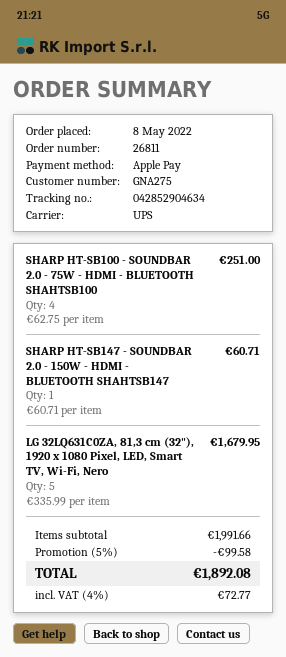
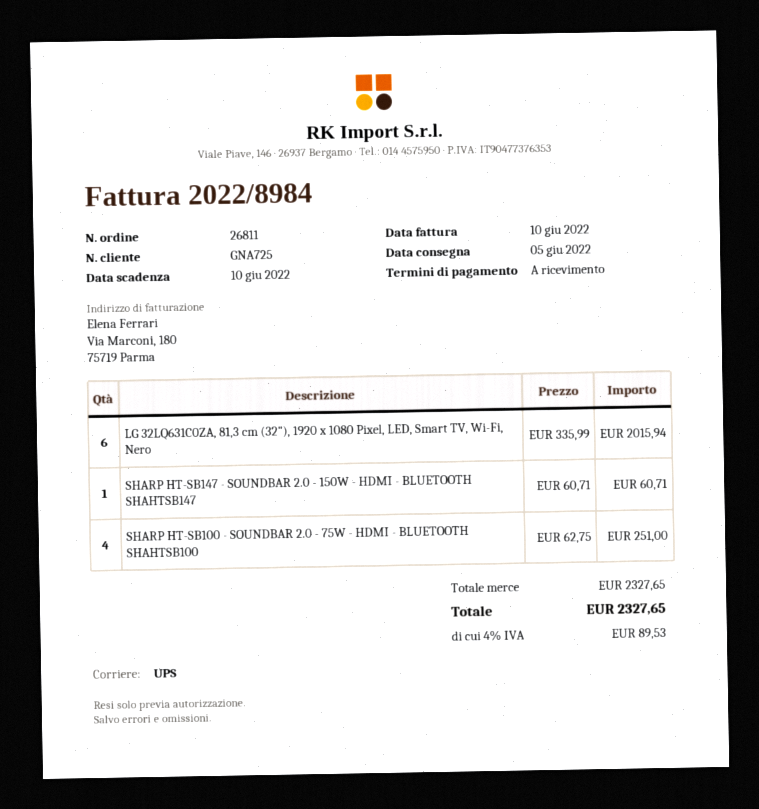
customer number: GNA275 -> GNA725
LG 32LQ631C0ZA, 81,3 cm (32"), 1920 x 1080 Pixel, LED, Smart TV, Wi-Fi, Nero: 5 x 335.99 = 1679.95 -> 6 x 335.99 = 2015.94
subtotal: 1991.66 -> 2327.65
discount: 5% = 99.58 -> none
tax: 4% = 72.77 -> 4% = 89.53
total: 1892.08 -> 2327.65

